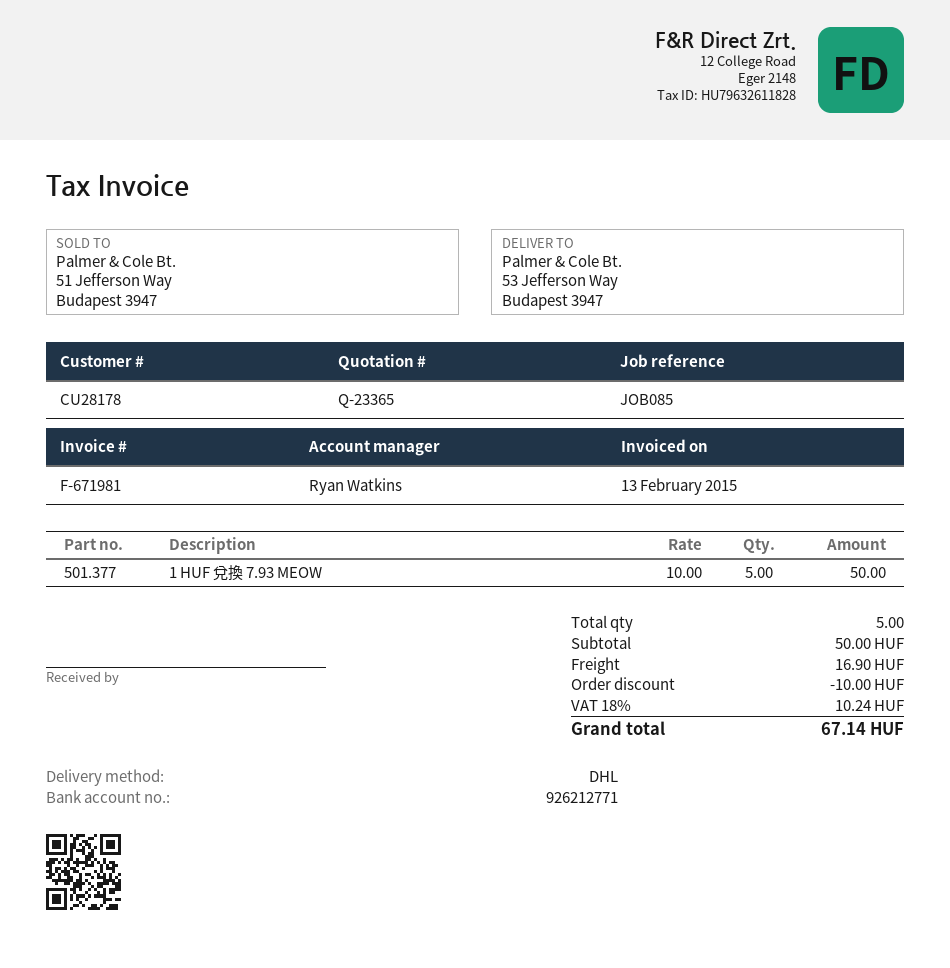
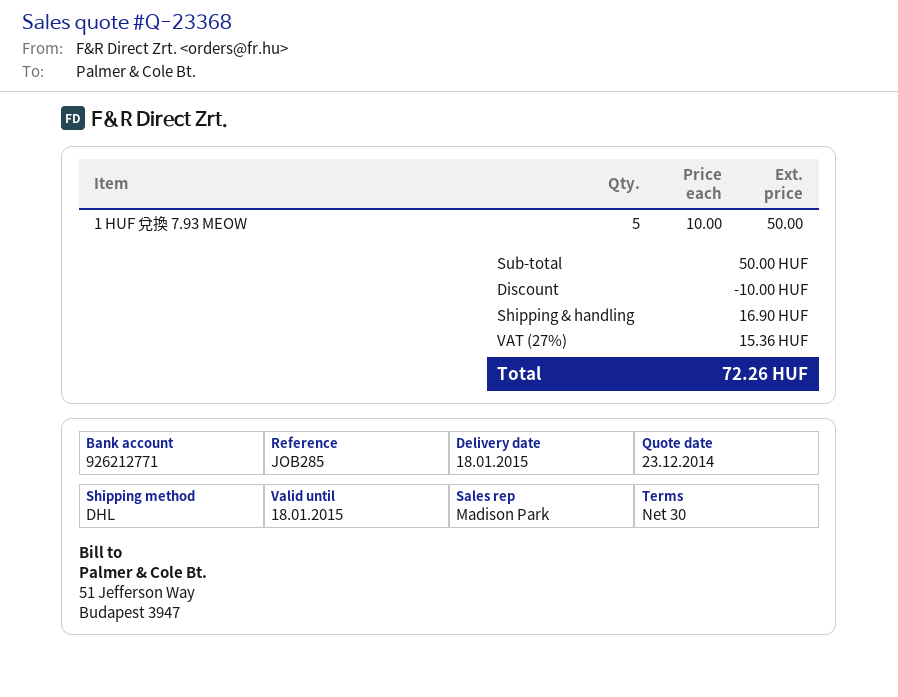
quote number: Q-23365 -> Q-23368
reference: JOB085 -> JOB285
sales rep: Ryan Watkins -> Madison Park
tax: 18% = 10.24 -> 27% = 15.36
total: 67.14 -> 72.26

